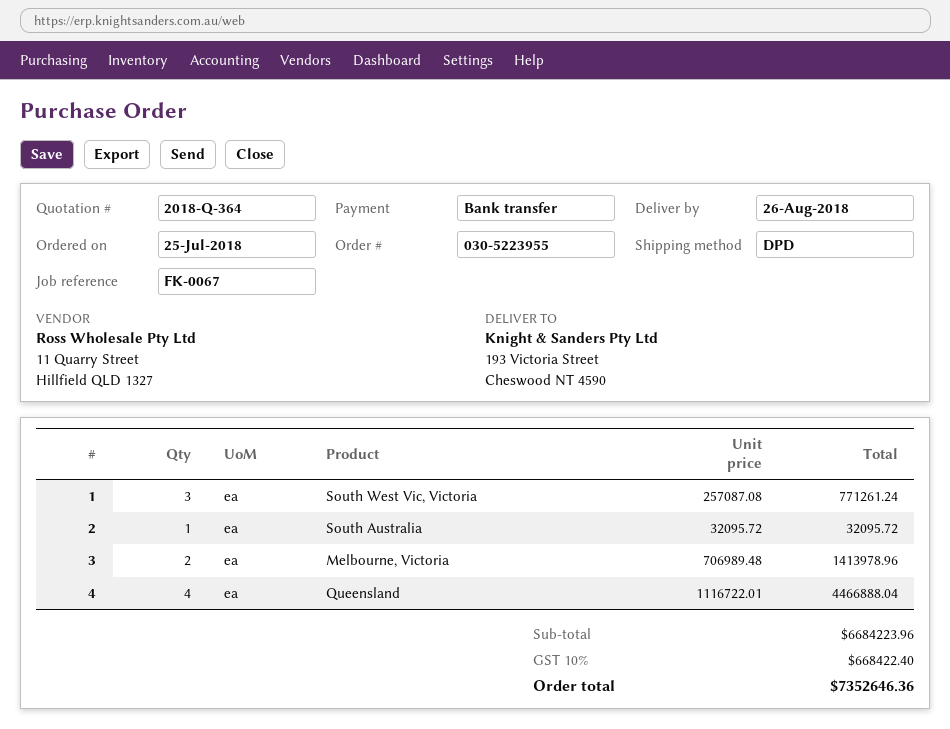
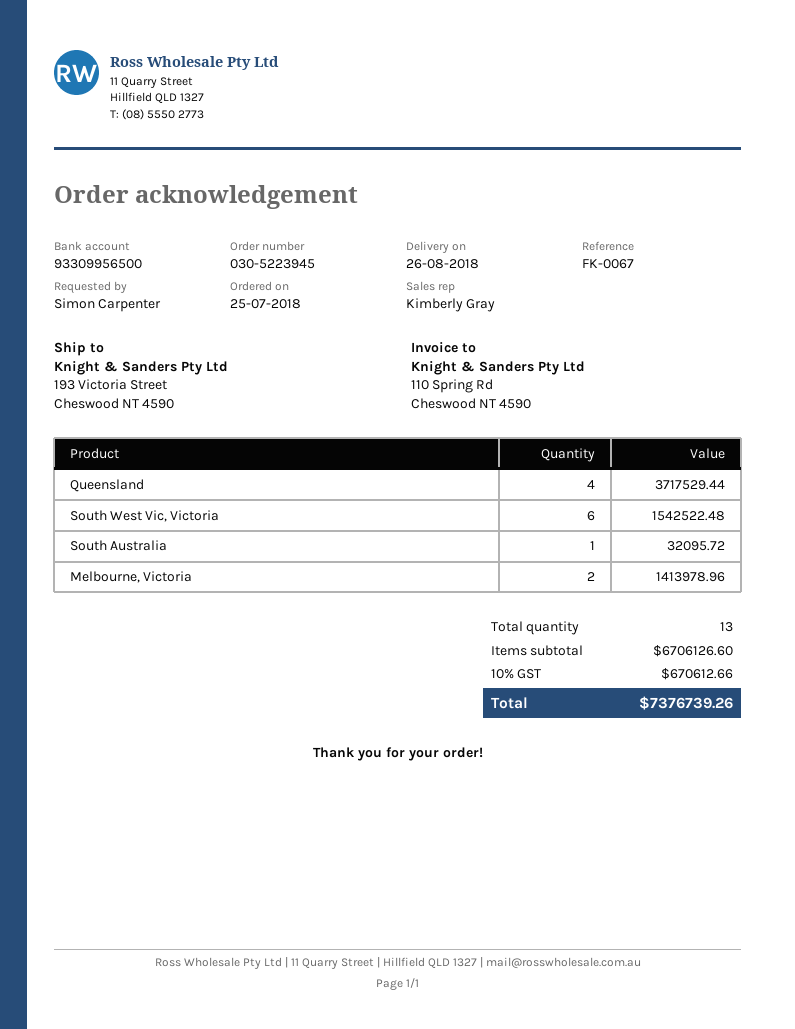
order number: 030-5223955 -> 030-5223945
South West Vic, Victoria: 3 for 771261.24 -> 6 for 1542522.48
Queensland: 4 for 4466888.04 -> 4 for 3717529.44
subtotal: 6684223.96 -> 6706126.60
tax: 10% = 668422.40 -> 10% = 670612.66
total: 7352646.36 -> 7376739.26

